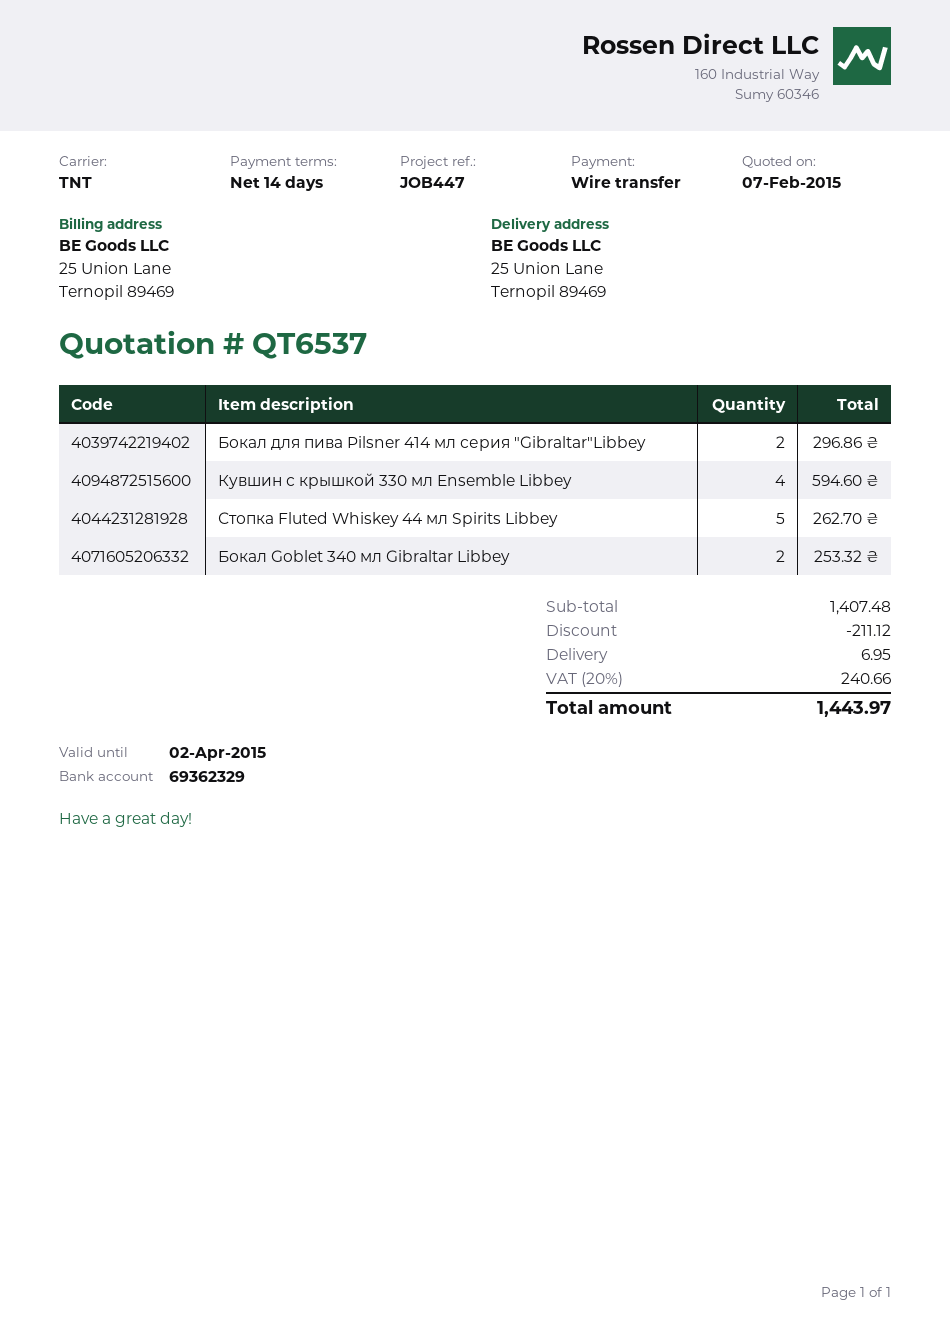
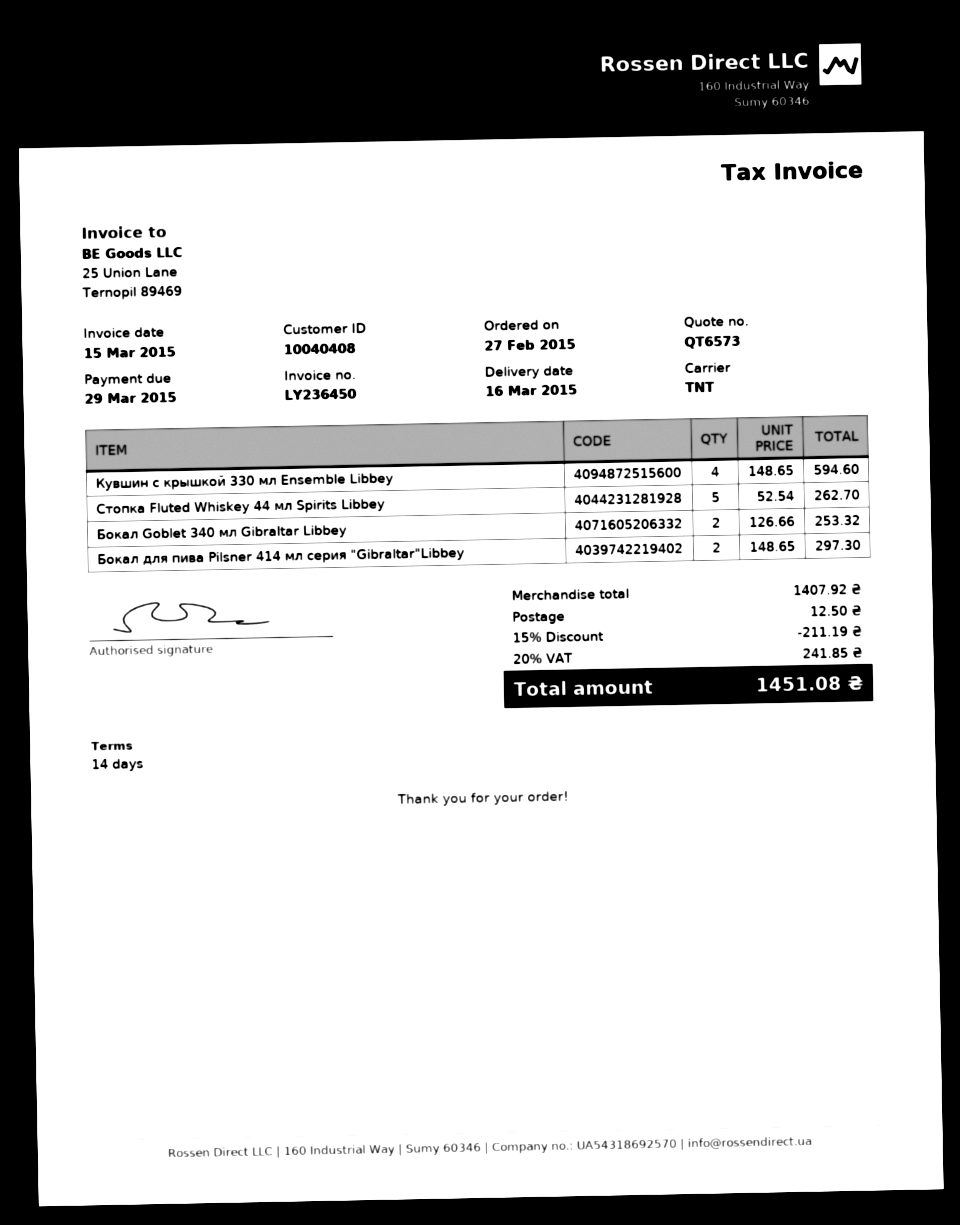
quote number: QT6537 -> QT6573
Бокал для пива Pilsner 414 мл серия "Gibraltar"Libbey: 2 for 296.86 -> 2 for 297.30
subtotal: 1407.48 -> 1407.92
discount: 211.12 -> 211.19
shipping: 6.95 -> 12.50
tax: 20% = 240.66 -> 20% = 241.85
total: 1443.97 -> 1451.08

